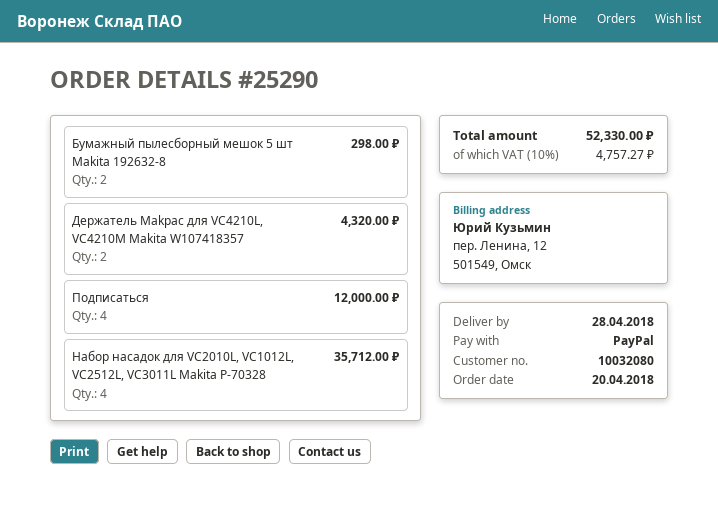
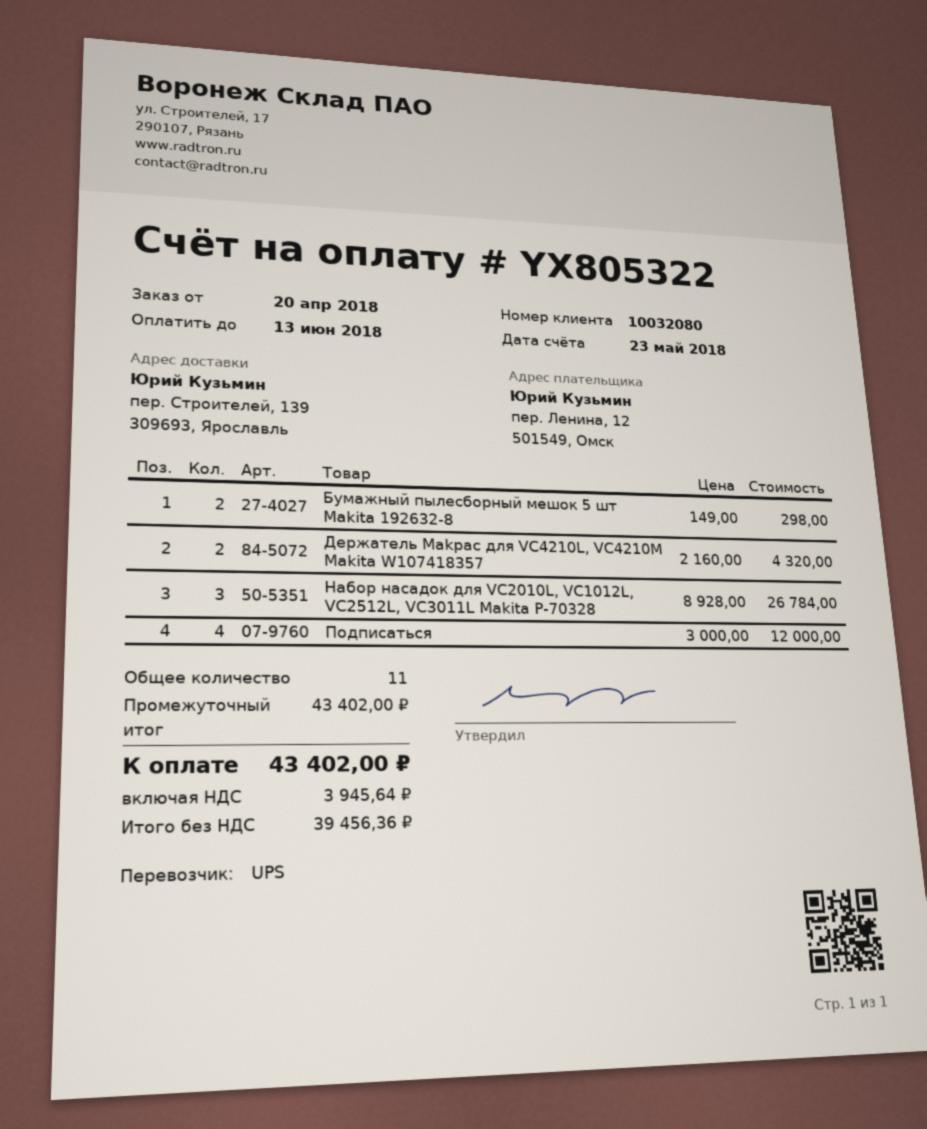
Набор насадок для VC2010L, VC1012L, VC2512L, VC3011L Makita P-70328: 4 for 35712.00 -> 3 for 26784.00
tax: 4757.27 -> 3945.64
total: 52330.00 -> 43402.00

